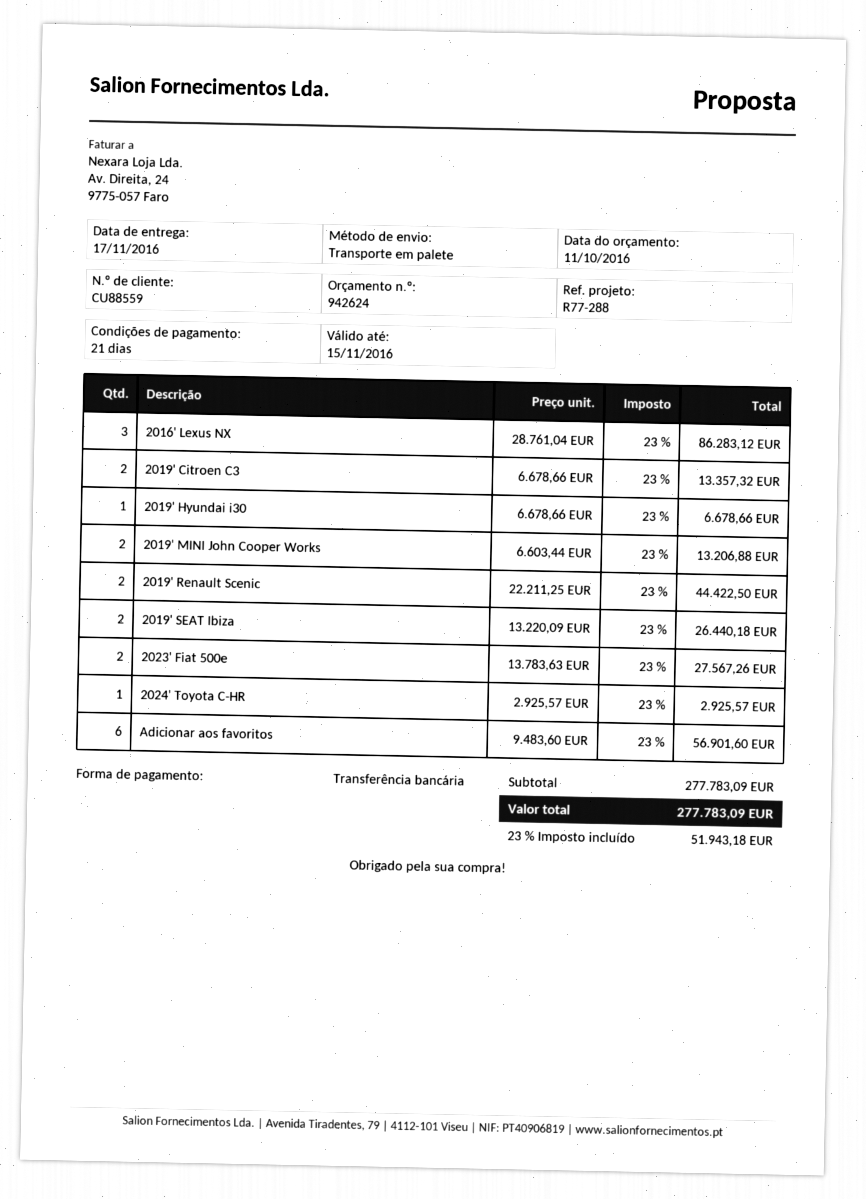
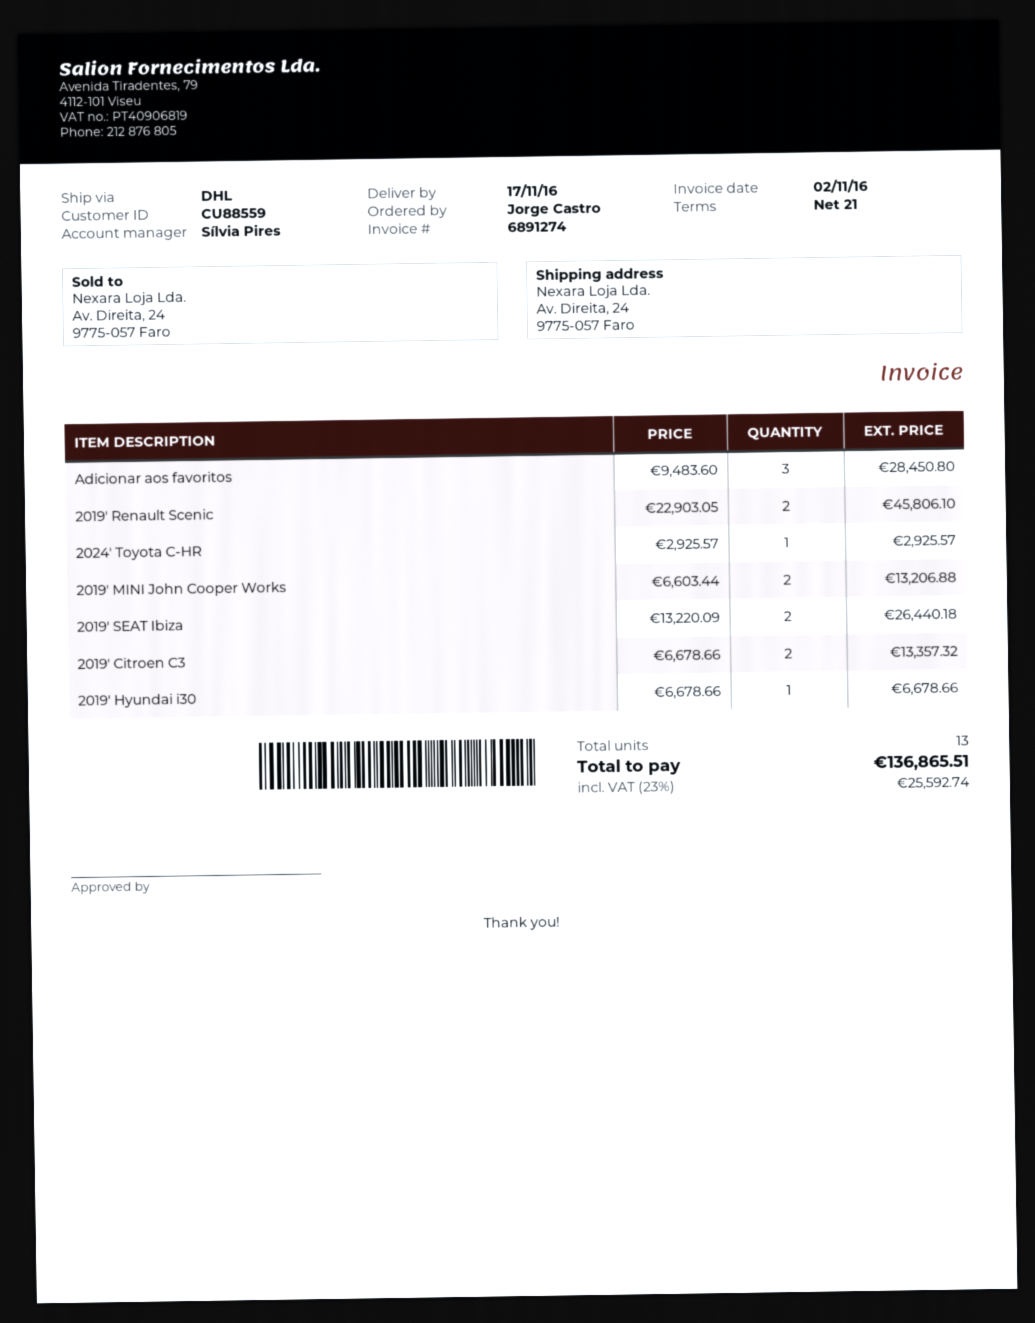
shipping method: pallet freight -> DHL
2016' Lexus NX: 3 x 28761.04 = 86283.12 -> none
2019' Renault Scenic: 2 x 22211.25 = 44422.50 -> 2 x 22903.05 = 45806.10
2023' Fiat 500e: 2 x 13783.63 = 27567.26 -> none
Adicionar aos favoritos: 6 x 9483.60 = 56901.60 -> 3 x 9483.60 = 28450.80
tax: 23% = 51943.18 -> 23% = 25592.74
total: 277783.09 -> 136865.51

